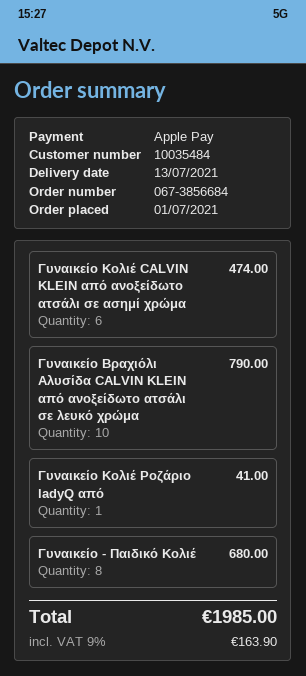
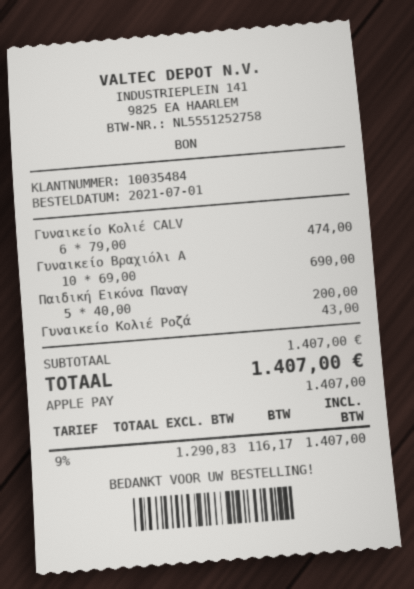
Γυναικείο Βραχιόλι Αλυσίδα CALVIN KLEIN από ανοξείδωτο ατσάλι σε λευκό χρώμα: 10 for 790.00 -> 10 for 690.00
Γυναικείο Κολιέ Ροζάριο ladyQ από: 1 for 41.00 -> 1 for 43.00
Γυναικείο - Παιδικό Κολιέ: 8 for 680.00 -> none
Παιδική Εικόνα Παναγ: none -> 5 for 200.00
tax: 9% = 163.90 -> 9% = 116.17
total: 1985.00 -> 1407.00

